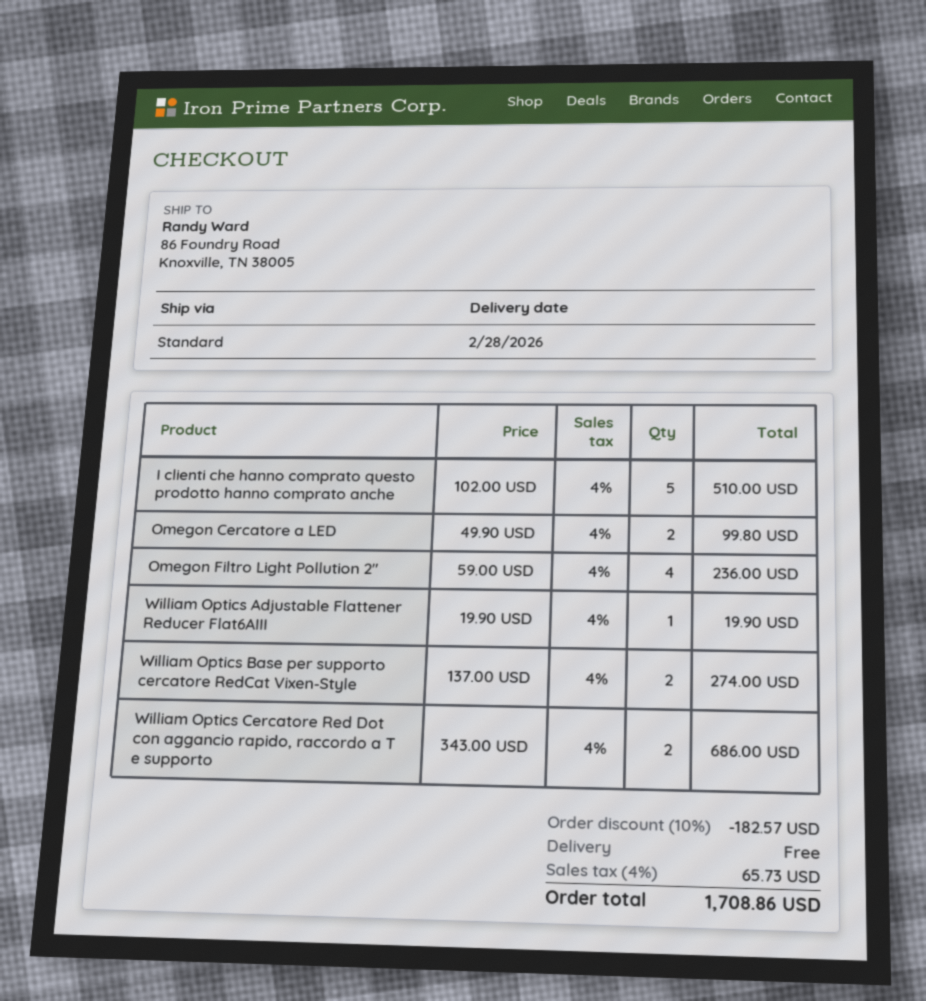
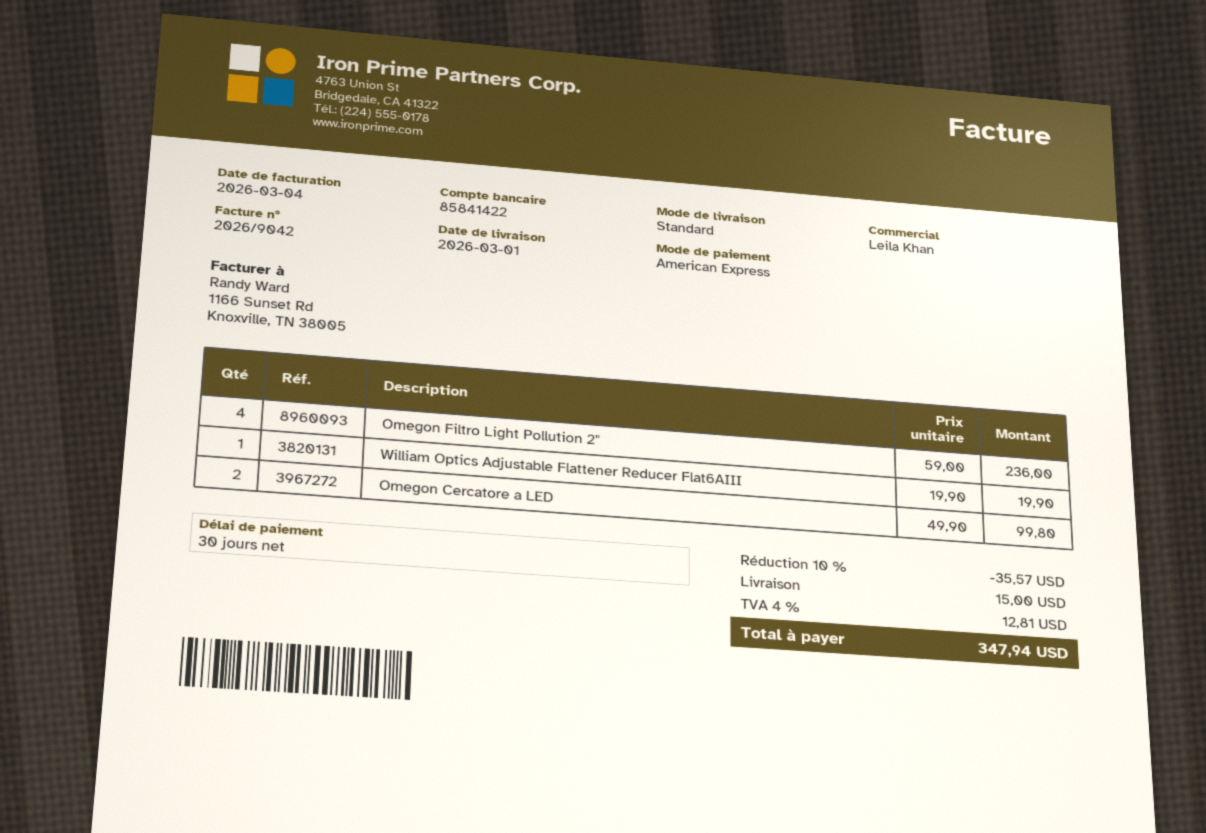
delivery date: 2026-02-28 -> 2026-03-01
I clienti che hanno comprato questo prodotto hanno comprato anche: 5 x 102.00 = 510.00 -> none
William Optics Base per supporto cercatore RedCat Vixen-Style: 2 x 137.00 = 274.00 -> none
William Optics Cercatore Red Dot con aggancio rapido, raccordo a T e supporto: 2 x 343.00 = 686.00 -> none
discount: 10% = 182.57 -> 10% = 35.57
shipping: 0.00 -> 15.00
tax: 4% = 65.73 -> 4% = 12.81
total: 1708.86 -> 347.94

